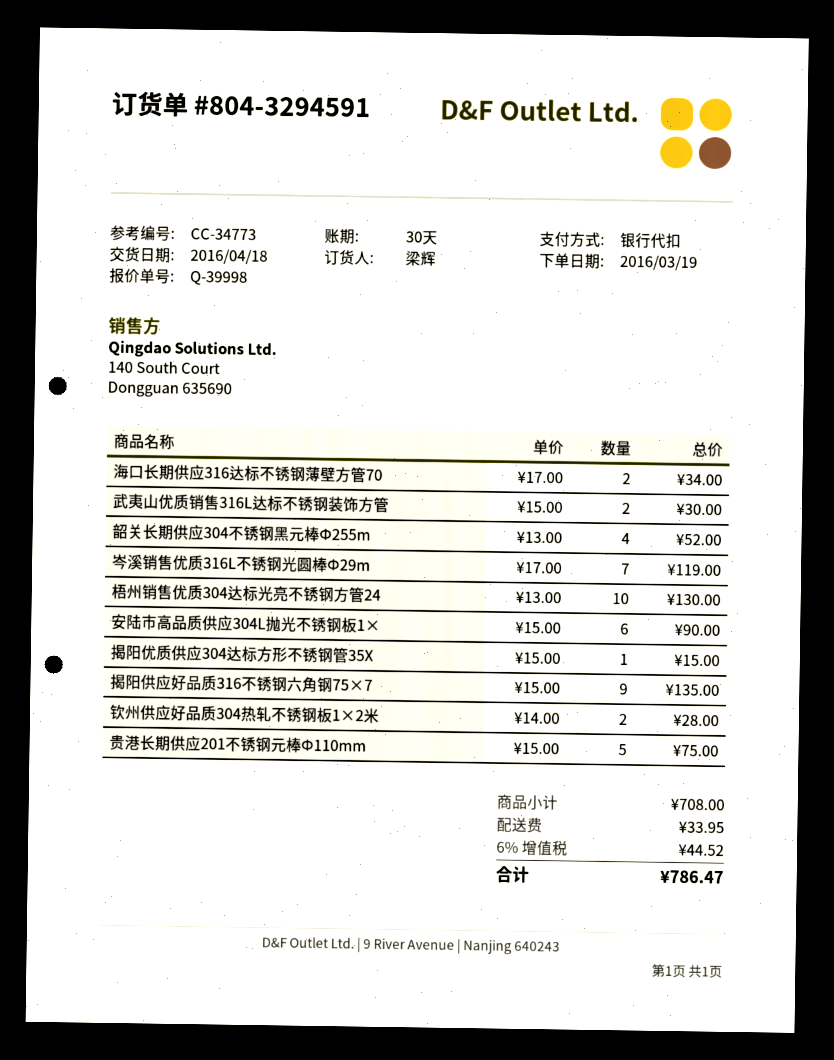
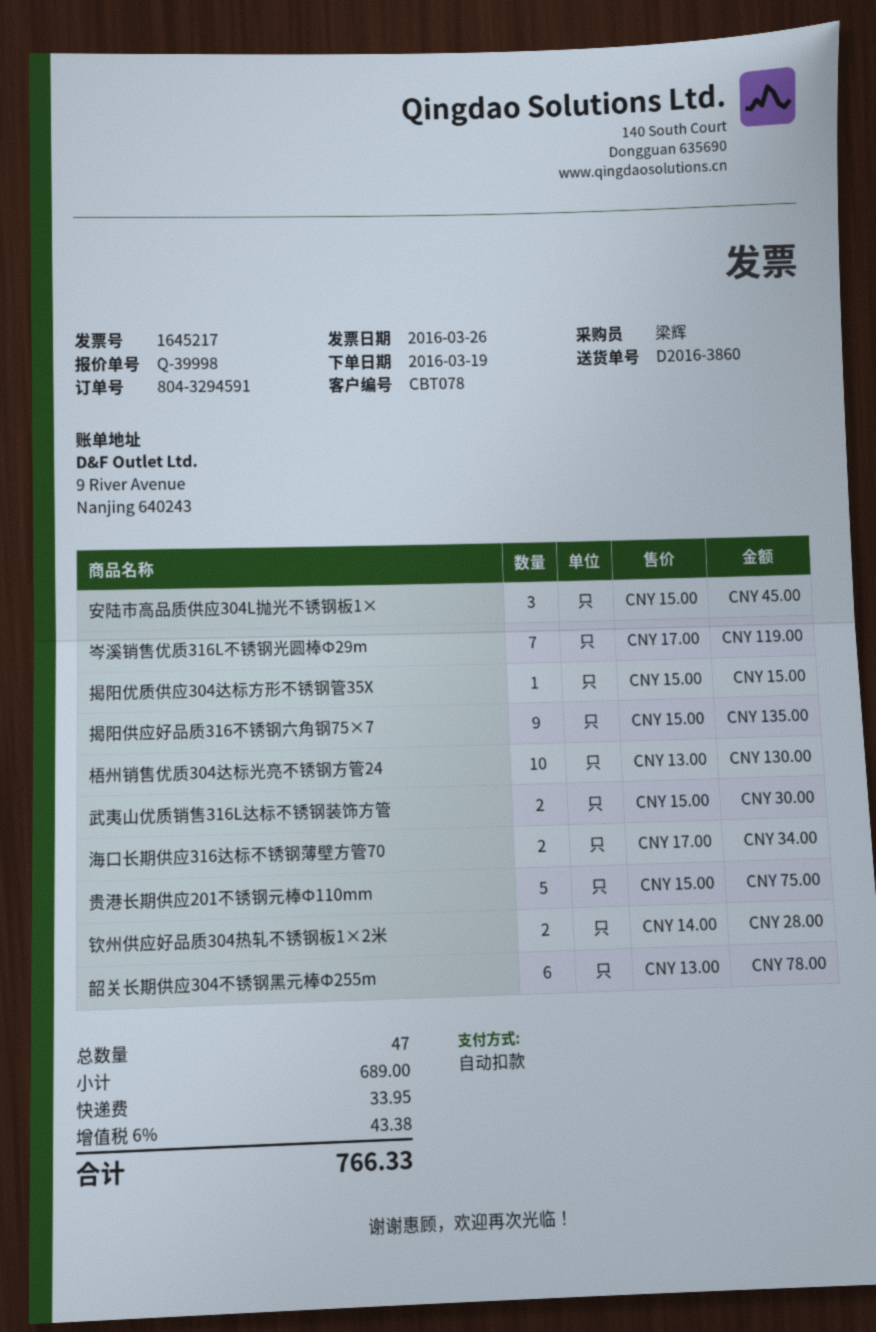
韶关长期供应304不锈钢黑元棒Ф255m: 4 x 13.00 = 52.00 -> 6 x 13.00 = 78.00
安陆市高品质供应304L抛光不锈钢板1×: 6 x 15.00 = 90.00 -> 3 x 15.00 = 45.00
subtotal: 708.00 -> 689.00
tax: 6% = 44.52 -> 6% = 43.38
total: 786.47 -> 766.33

